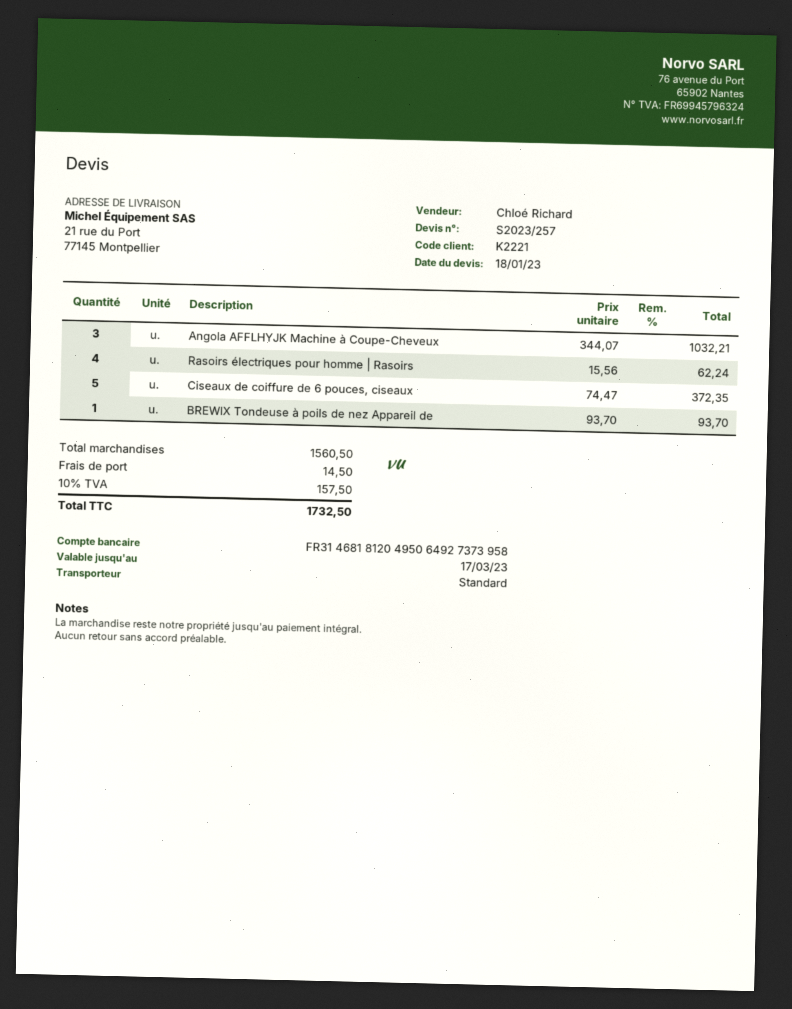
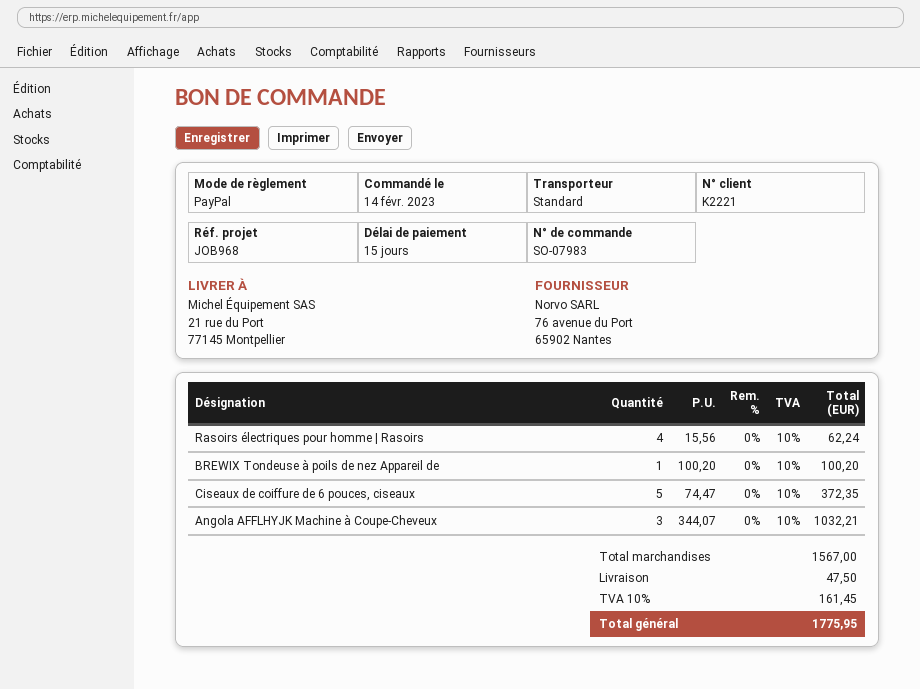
BREWIX Tondeuse à poils de nez Appareil de: 1 x 93.70 = 93.70 -> 1 x 100.20 = 100.20
subtotal: 1560.50 -> 1567.00
shipping: 14.50 -> 47.50
tax: 10% = 157.50 -> 10% = 161.45
total: 1732.50 -> 1775.95

